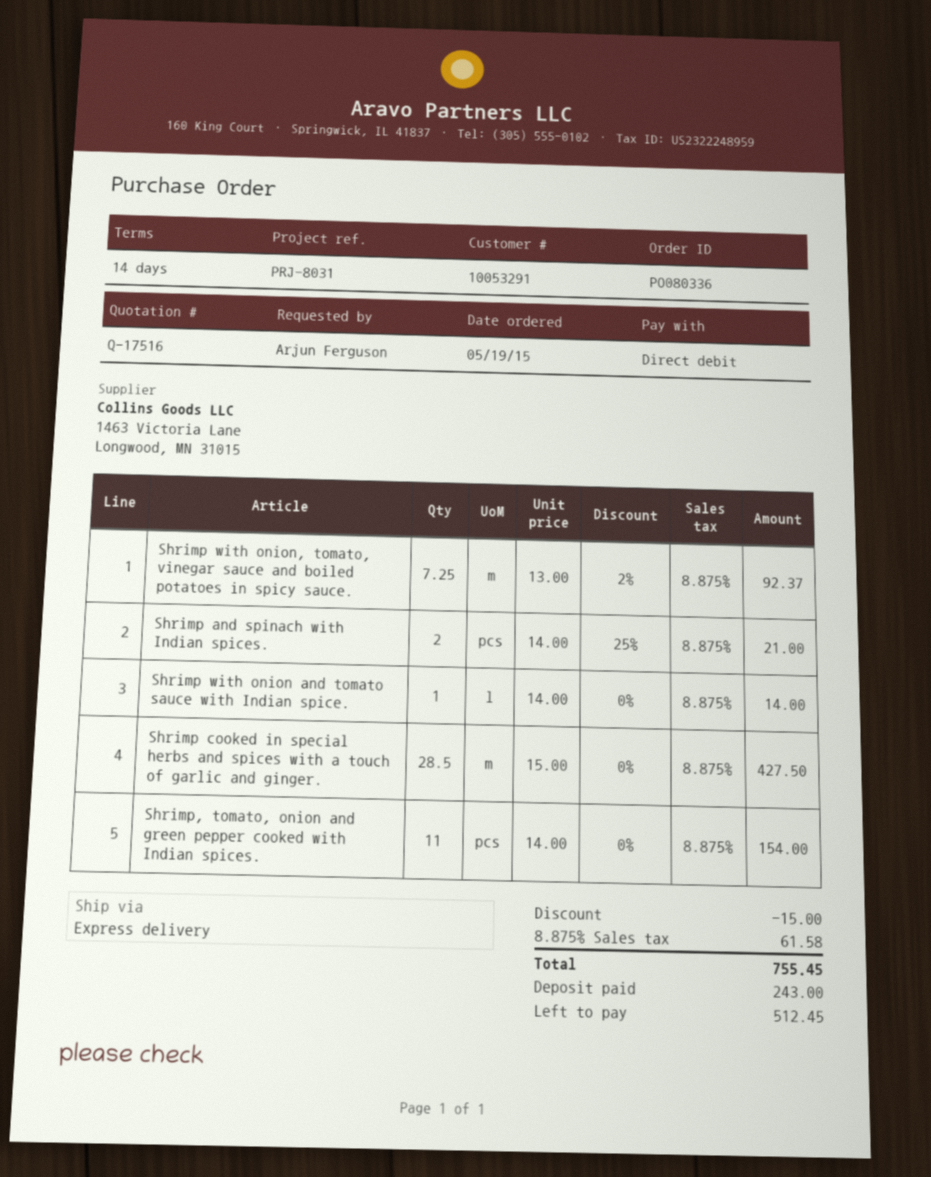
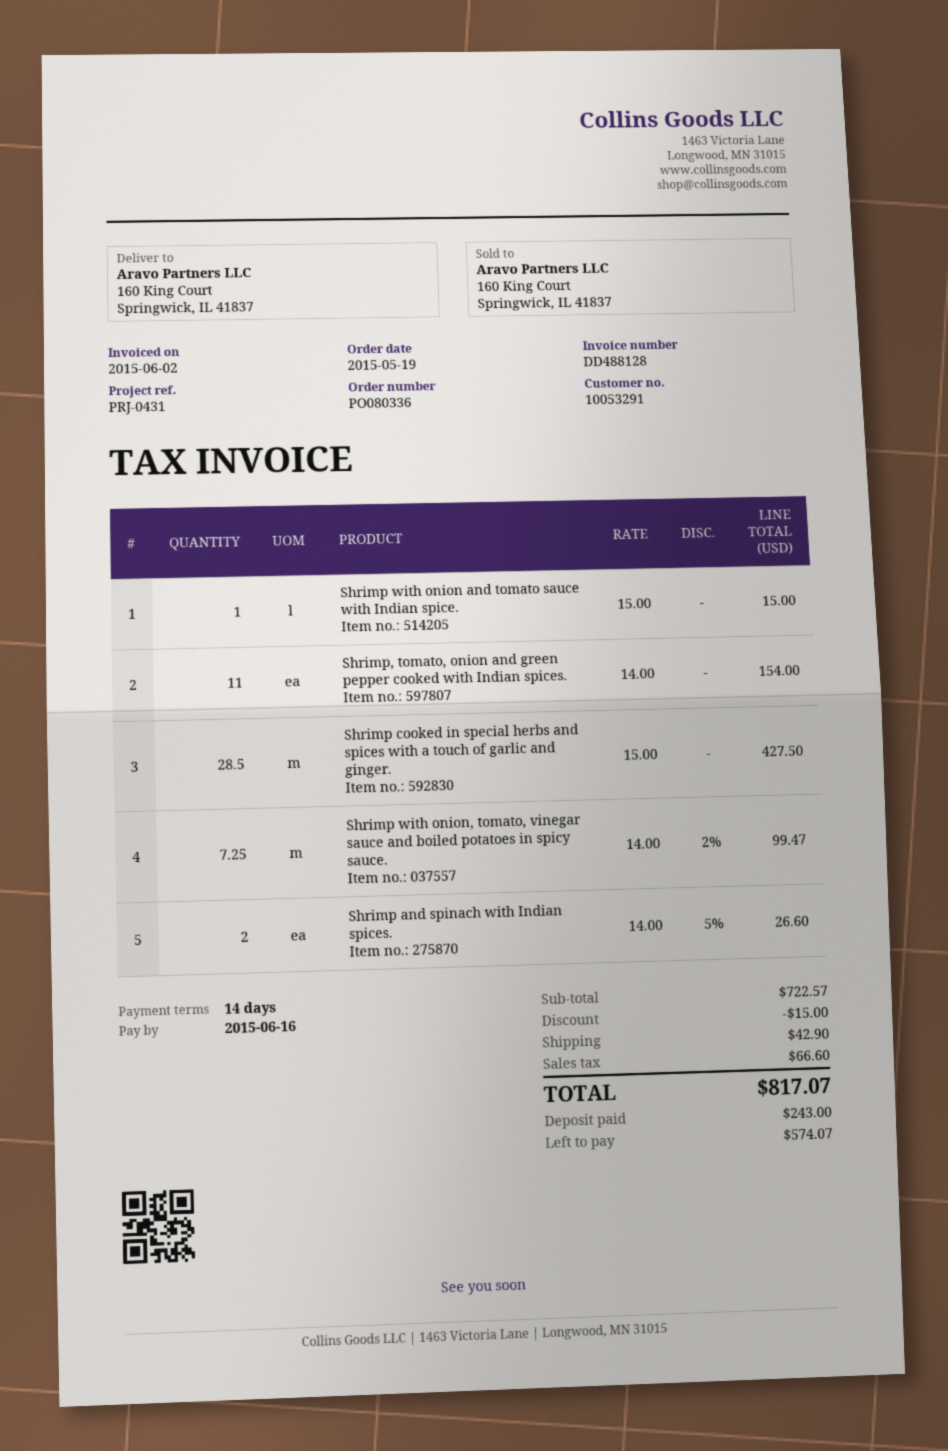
reference: PRJ-8031 -> PRJ-0431
Shrimp with onion, tomato, vinegar sauce and boiled potatoes in spicy sauce.: 7.25 x 13.00 - 2% = 92.37 -> 7.25 x 14.00 - 2% = 99.47
Shrimp and spinach with Indian spices.: 2 x 14.00 - 25% = 21.00 -> 2 x 14.00 - 5% = 26.60
Shrimp with onion and tomato sauce with Indian spice.: 1 x 14.00 = 14.00 -> 1 x 15.00 = 15.00
shipping: none -> 42.90
tax: 61.58 -> 66.60
total: 755.45 -> 817.07
balance: 512.45 -> 574.07

